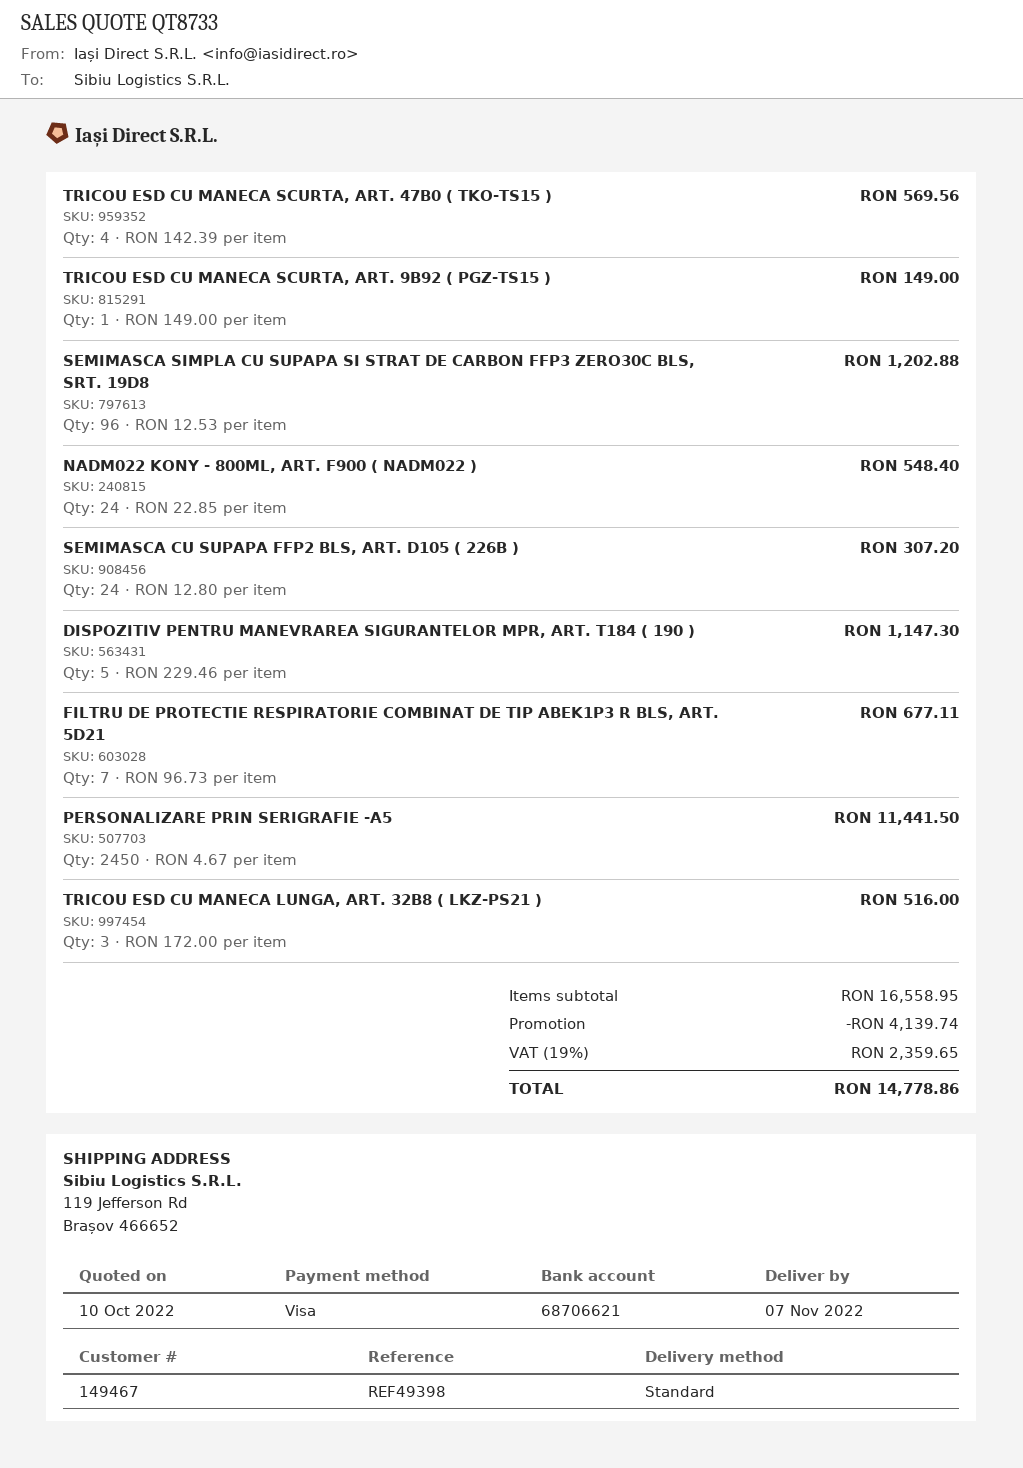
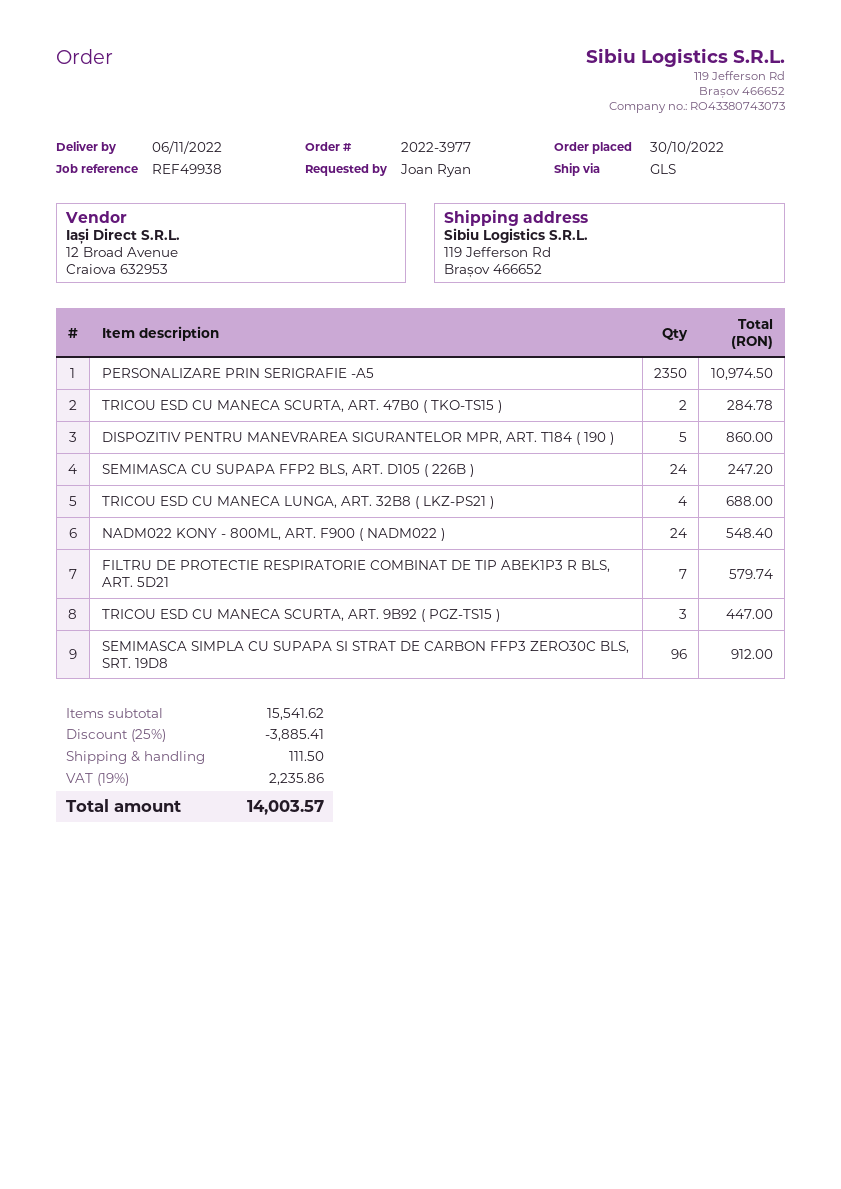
delivery date: 2022-11-07 -> 2022-11-06
reference: REF49398 -> REF49938
shipping method: standard -> GLS
TRICOU ESD CU MANECA SCURTA, ART. 47B0 ( TKO-TS15 ): 4 for 569.56 -> 2 for 284.78
TRICOU ESD CU MANECA SCURTA, ART. 9B92 ( PGZ-TS15 ): 1 for 149.00 -> 3 for 447.00
SEMIMASCA SIMPLA CU SUPAPA SI STRAT DE CARBON FFP3 ZERO30C BLS, SRT. 19D8: 96 for 1202.88 -> 96 for 912.00
SEMIMASCA CU SUPAPA FFP2 BLS, ART. D105 ( 226B ): 24 for 307.20 -> 24 for 247.20
DISPOZITIV PENTRU MANEVRAREA SIGURANTELOR MPR, ART. T184 ( 190 ): 5 for 1147.30 -> 5 for 860.00
FILTRU DE PROTECTIE RESPIRATORIE COMBINAT DE TIP ABEK1P3 R BLS, ART. 5D21: 7 for 677.11 -> 7 for 579.74
PERSONALIZARE PRIN SERIGRAFIE -A5: 2450 for 11441.50 -> 2350 for 10974.50
TRICOU ESD CU MANECA LUNGA, ART. 32B8 ( LKZ-PS21 ): 3 for 516.00 -> 4 for 688.00
subtotal: 16558.95 -> 15541.62
discount: 4139.74 -> 3885.41
shipping: none -> 111.50
tax: 19% = 2359.65 -> 19% = 2235.86
total: 14778.86 -> 14003.57

